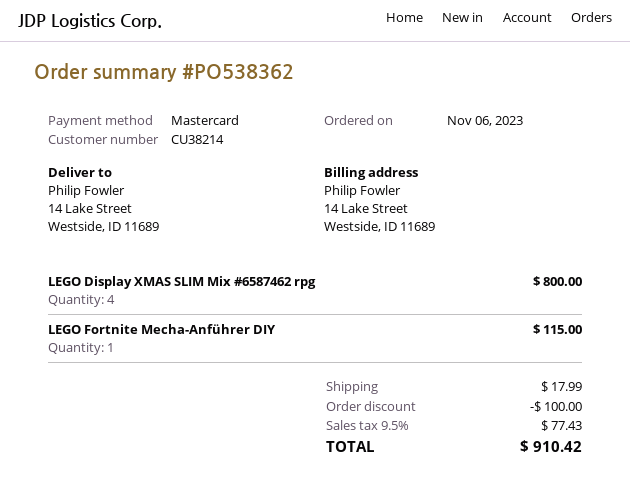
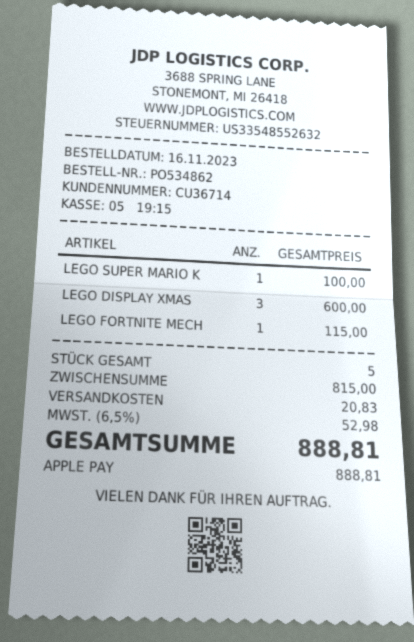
order number: PO538362 -> PO534862
order date: 2023-11-06 -> 2023-11-16
customer number: CU38214 -> CU36714
payment method: Mastercard -> Apple Pay
LEGO Display XMAS SLIM Mix #6587462 rpg: 4 for 800.00 -> 3 for 600.00
LEGO SUPER MARIO K: none -> 1 for 100.00
discount: 100.00 -> none
shipping: 17.99 -> 20.83
tax: 9.5% = 77.43 -> 6.5% = 52.98
total: 910.42 -> 888.81

